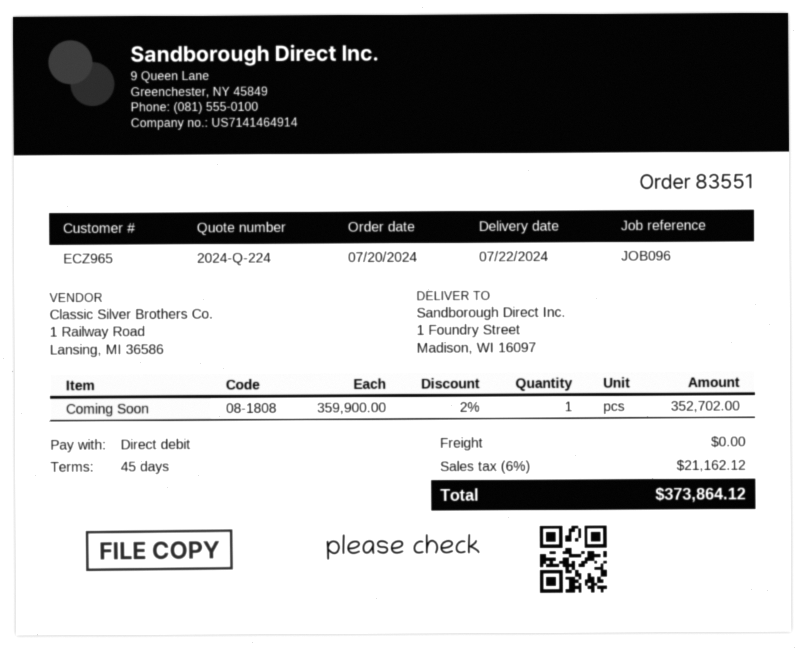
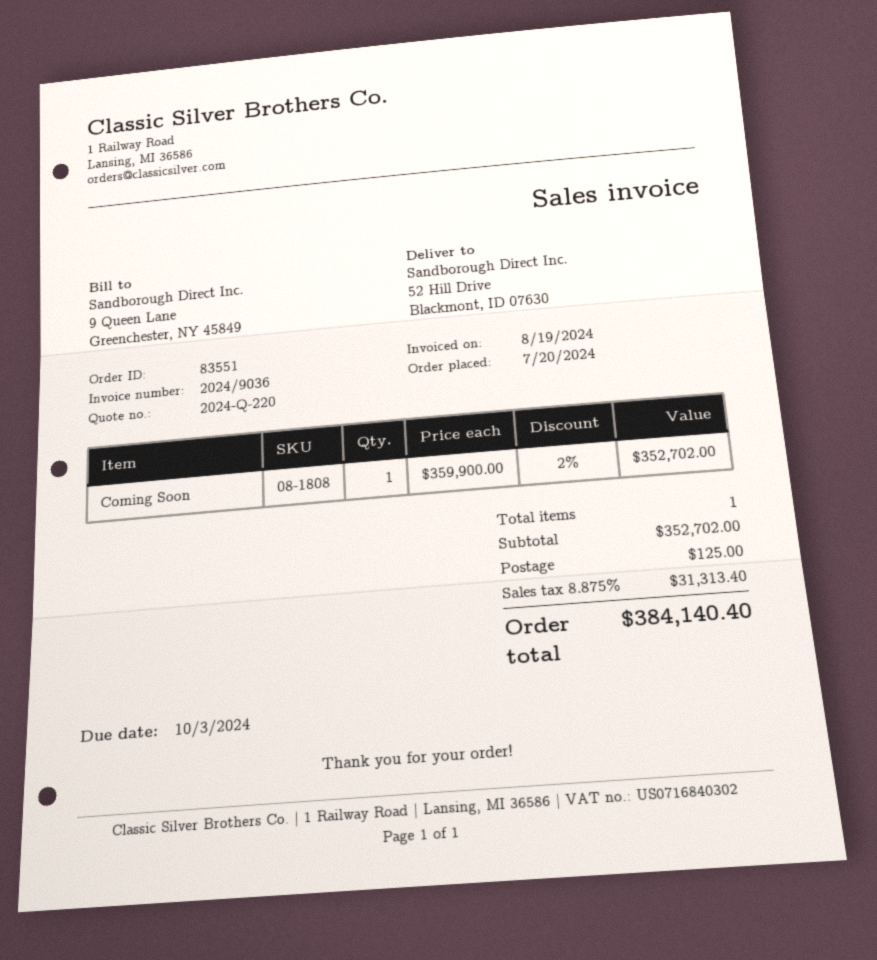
quote number: 2024-Q-224 -> 2024-Q-220
ship to: 1 Foundry Street, Madison, WI 16097 -> 52 Hill Drive, Blackmont, ID 07630
shipping: 0.00 -> 125.00
tax: 6% = 21162.12 -> 8.875% = 31313.40
total: 373864.12 -> 384140.40

